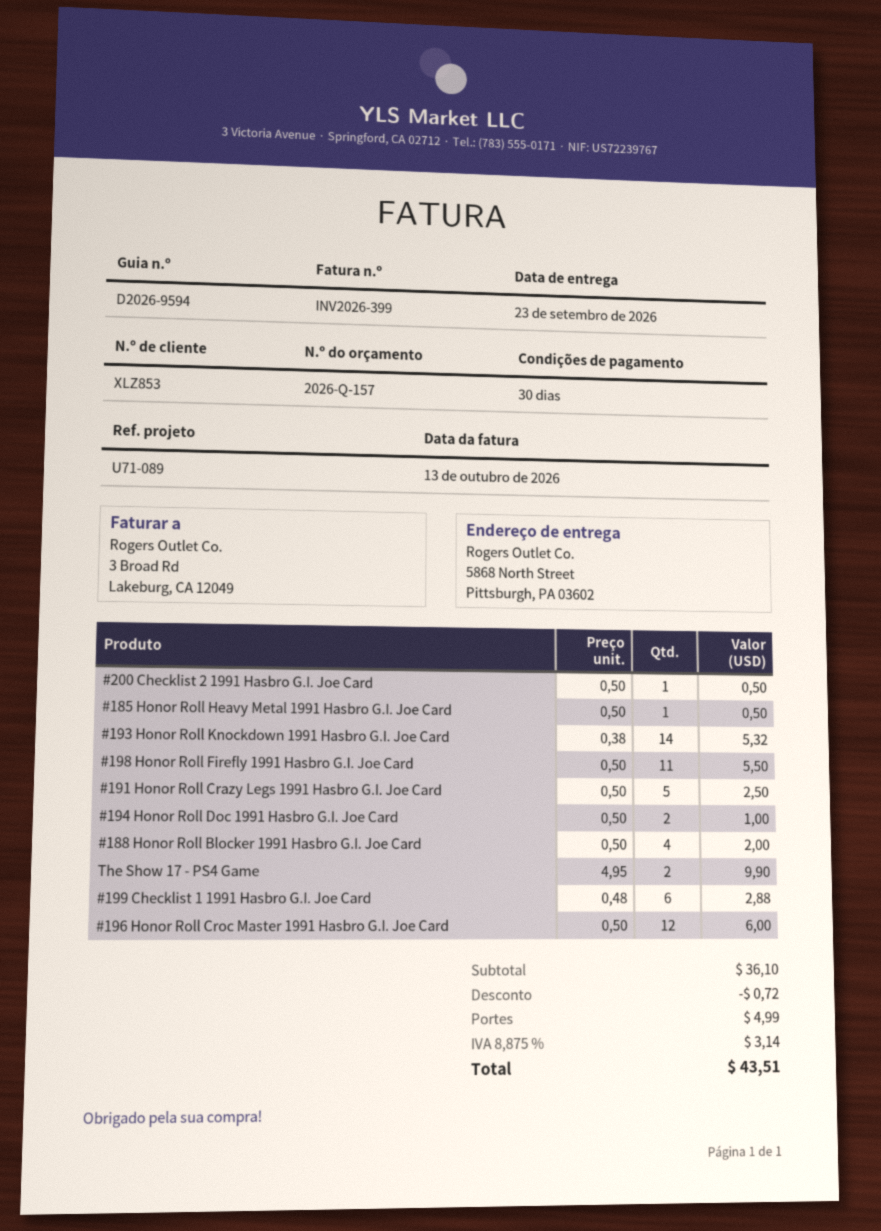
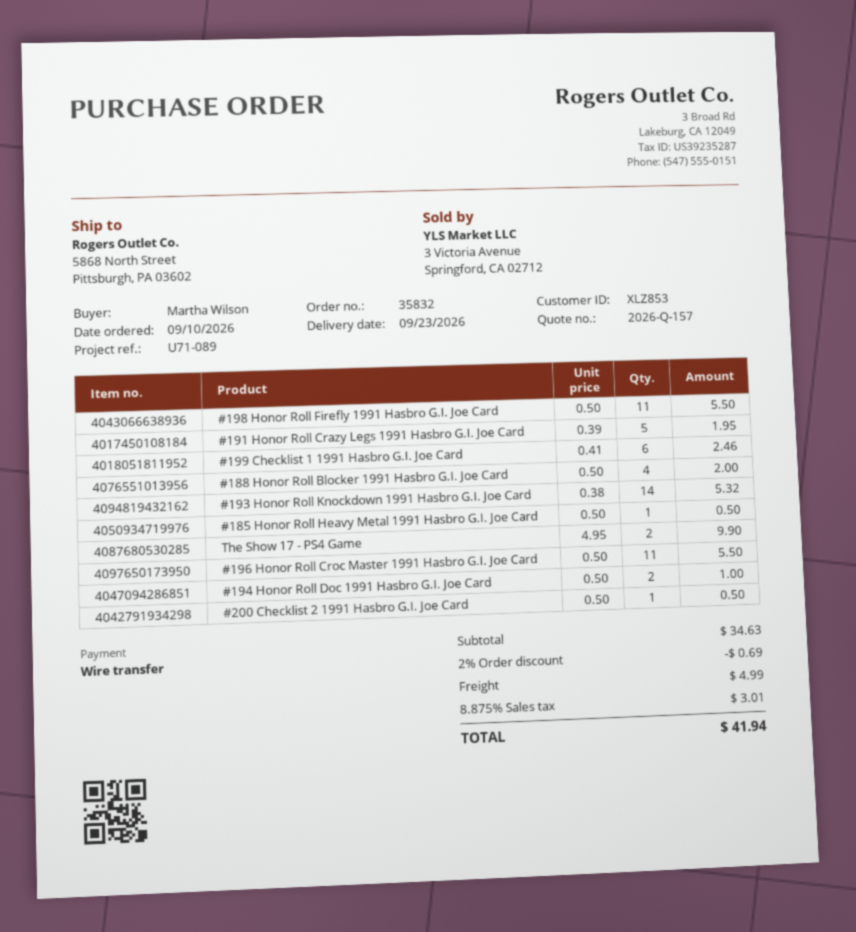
#191 Honor Roll Crazy Legs 1991 Hasbro G.I. Joe Card: 5 x 0.50 = 2.50 -> 5 x 0.39 = 1.95
#199 Checklist 1 1991 Hasbro G.I. Joe Card: 6 x 0.48 = 2.88 -> 6 x 0.41 = 2.46
#196 Honor Roll Croc Master 1991 Hasbro G.I. Joe Card: 12 x 0.50 = 6.00 -> 11 x 0.50 = 5.50
subtotal: 36.10 -> 34.63
discount: 0.72 -> 0.69
tax: 8.875% = 3.14 -> 8.875% = 3.01
total: 43.51 -> 41.94

